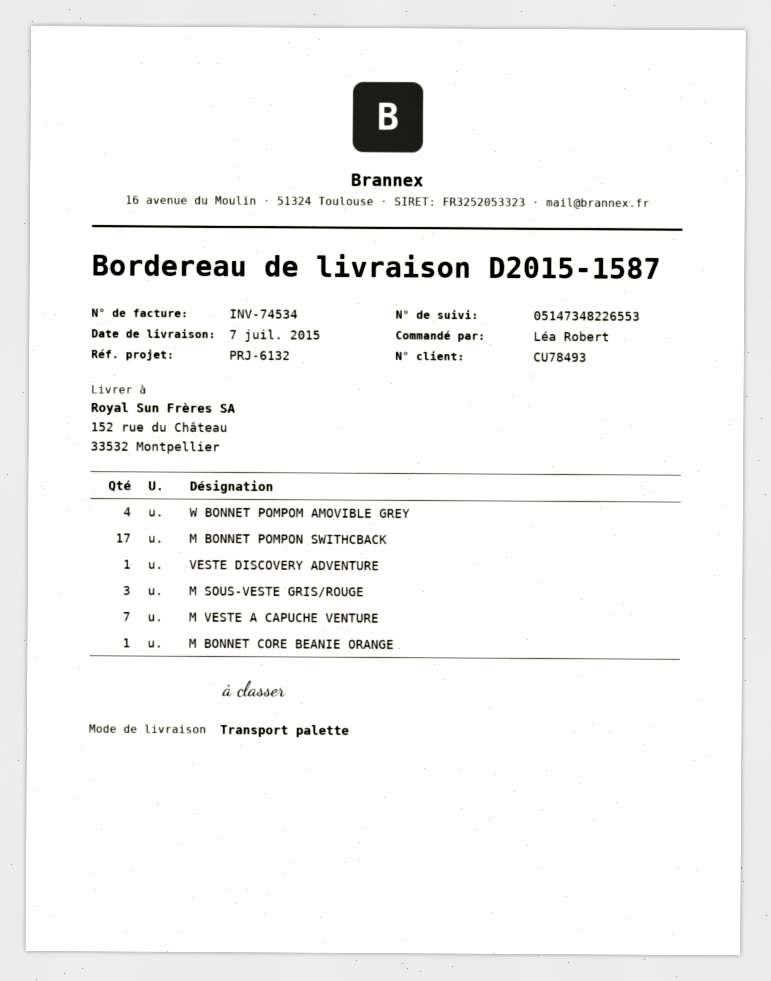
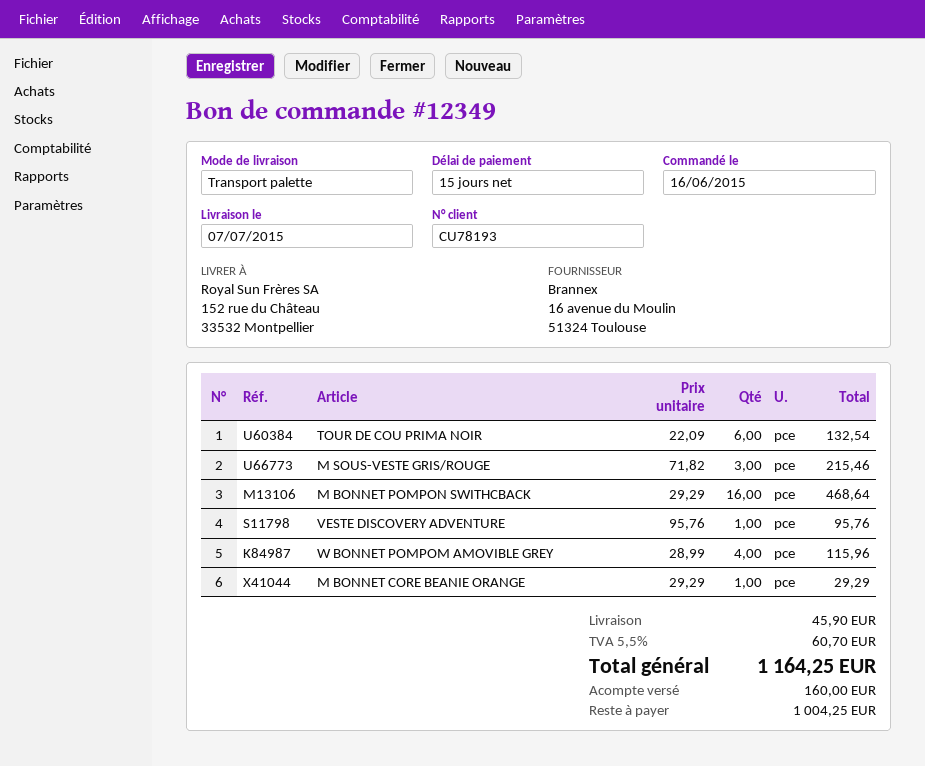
customer number: CU78493 -> CU78193
M BONNET POMPON SWITHCBACK: 17 -> 16
M VESTE A CAPUCHE VENTURE: 7 -> none
TOUR DE COU PRIMA NOIR: none -> 6

